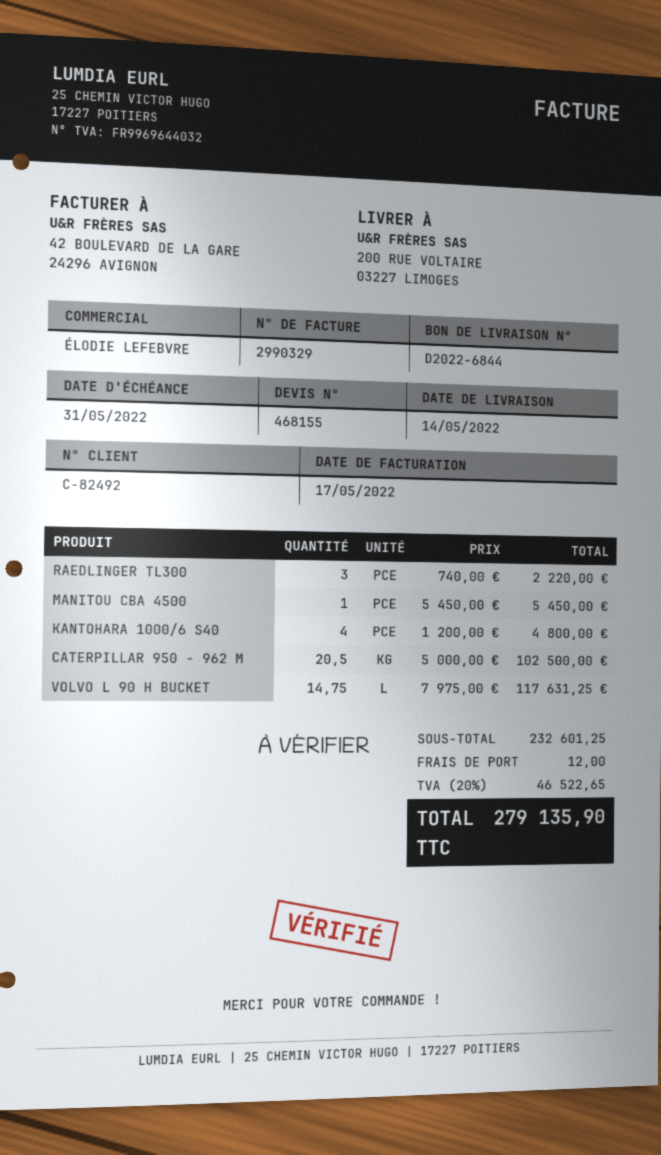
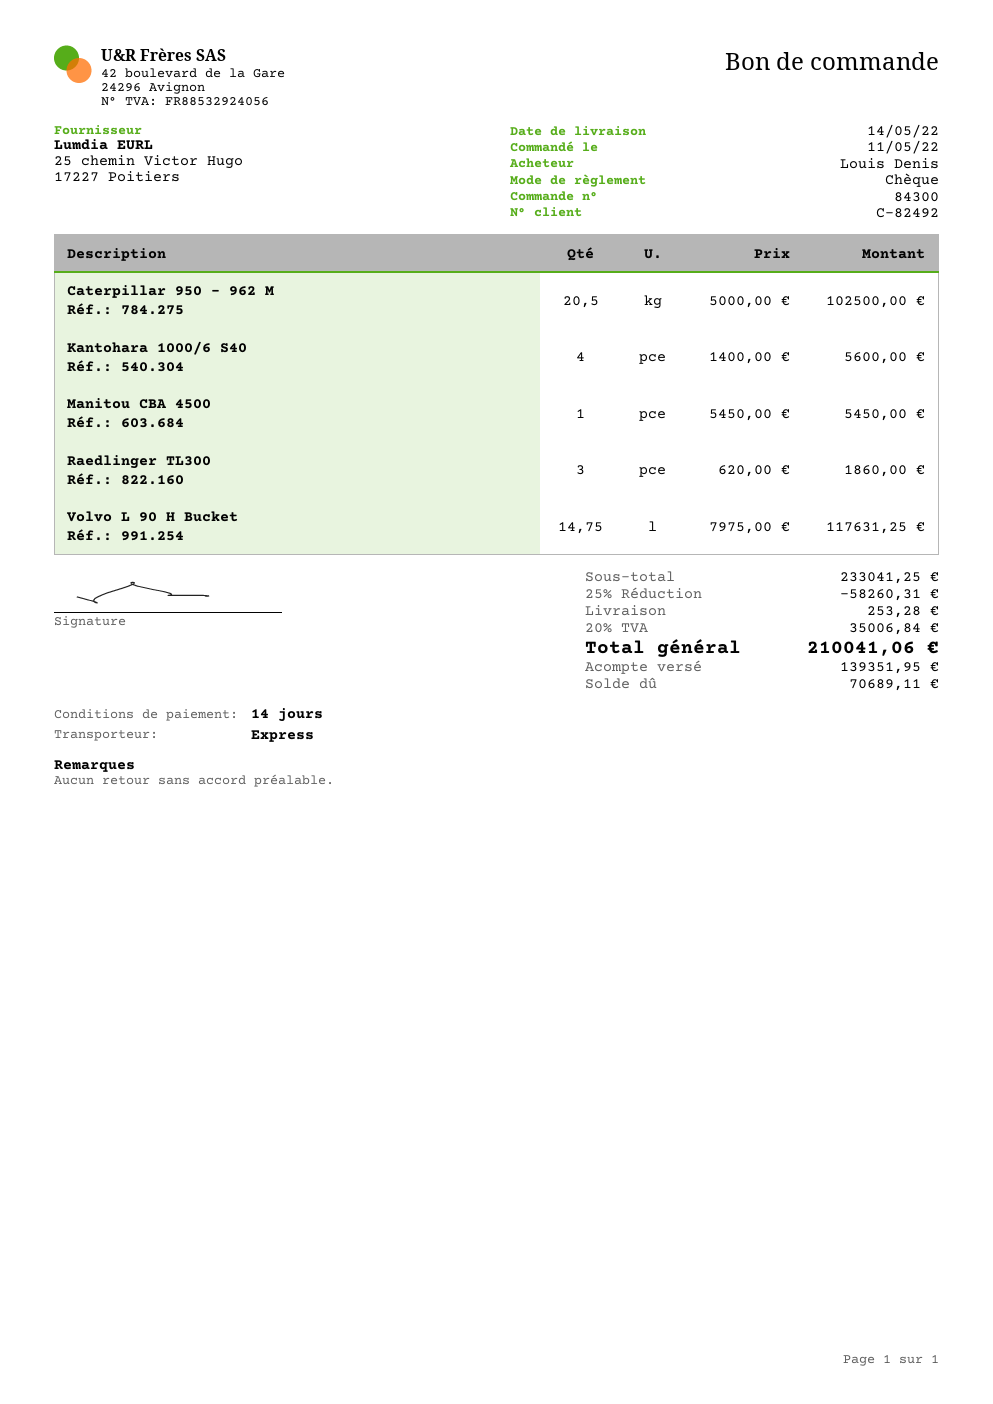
RAEDLINGER TL300: 3 x 740.00 = 2220.00 -> 3 x 620.00 = 1860.00
KANTOHARA 1000/6 S40: 4 x 1200.00 = 4800.00 -> 4 x 1400.00 = 5600.00
subtotal: 232601.25 -> 233041.25
discount: none -> 25% = 58260.31
shipping: 12.00 -> 253.28
tax: 20% = 46522.65 -> 20% = 35006.84
total: 279135.90 -> 210041.06

